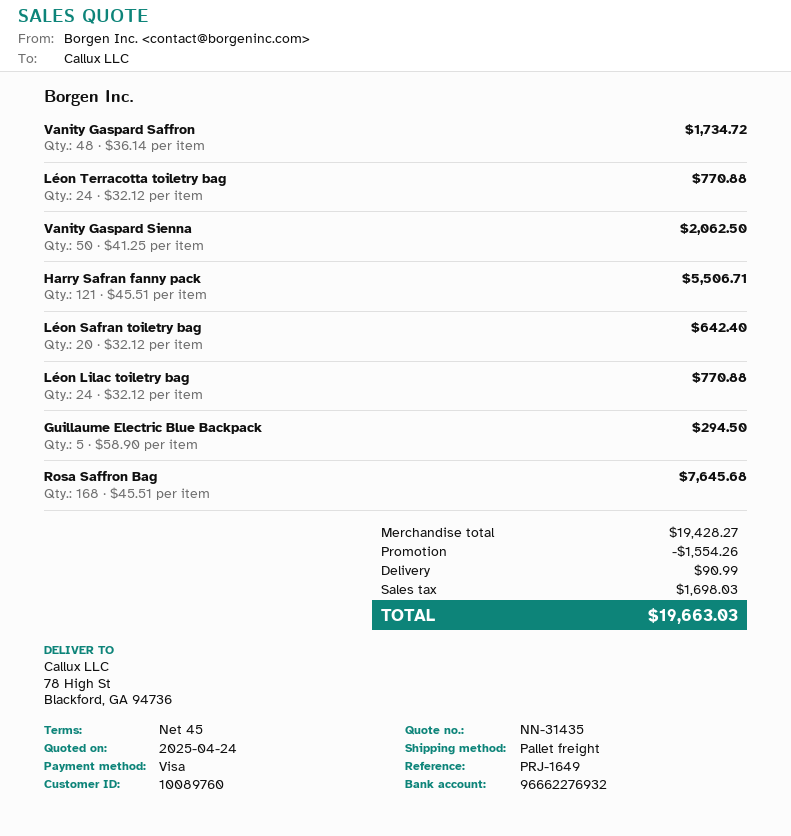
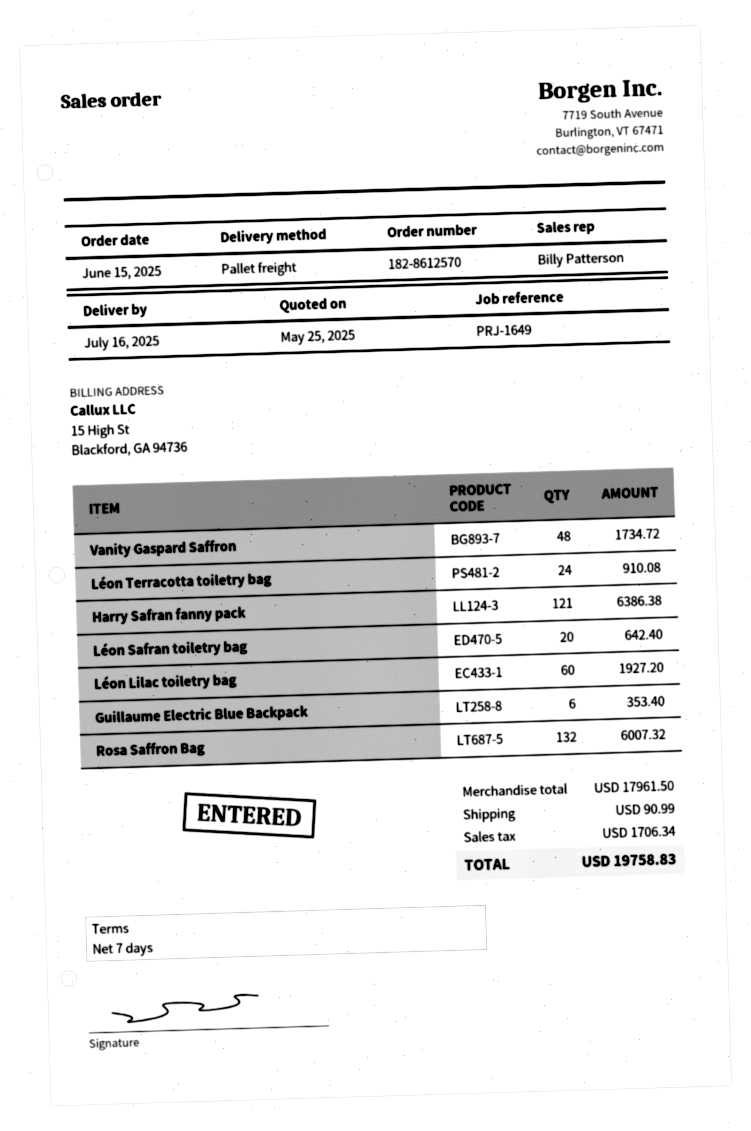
quote date: 2025-04-24 -> 2025-05-25
payment terms: 45 days -> 7 days
Léon Terracotta toiletry bag: 24 for 770.88 -> 24 for 910.08
Vanity Gaspard Sienna: 50 for 2062.50 -> none
Harry Safran fanny pack: 121 for 5506.71 -> 121 for 6386.38
Léon Lilac toiletry bag: 24 for 770.88 -> 60 for 1927.20
Guillaume Electric Blue Backpack: 5 for 294.50 -> 6 for 353.40
Rosa Saffron Bag: 168 for 7645.68 -> 132 for 6007.32
subtotal: 19428.27 -> 17961.50
discount: 1554.26 -> none
tax: 1698.03 -> 1706.34
total: 19663.03 -> 19758.83

